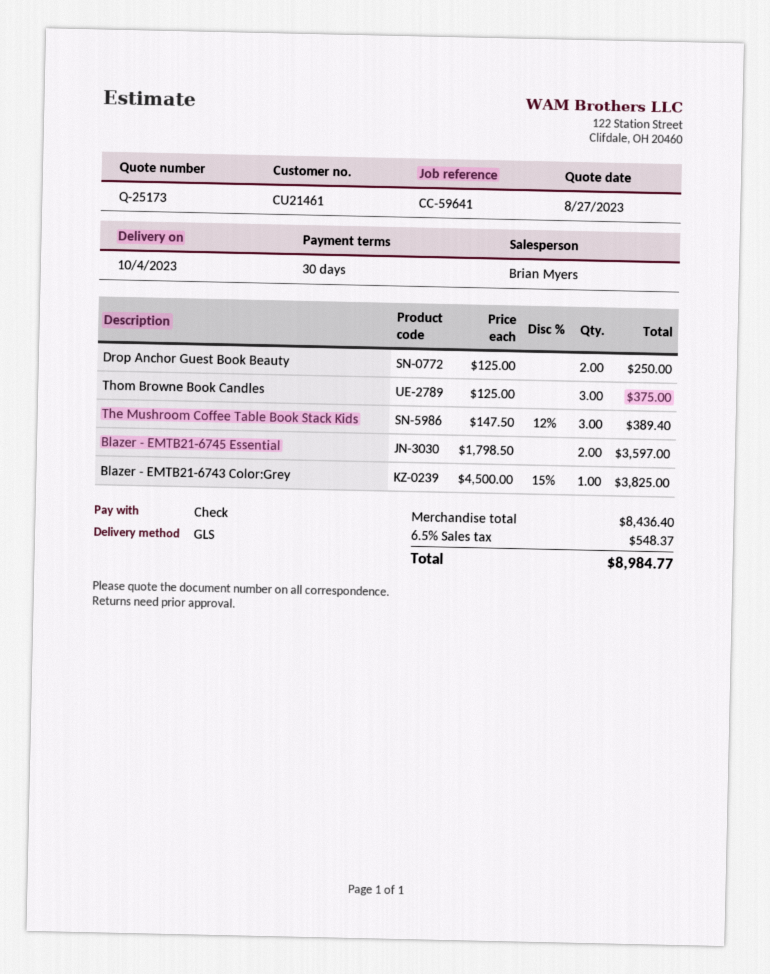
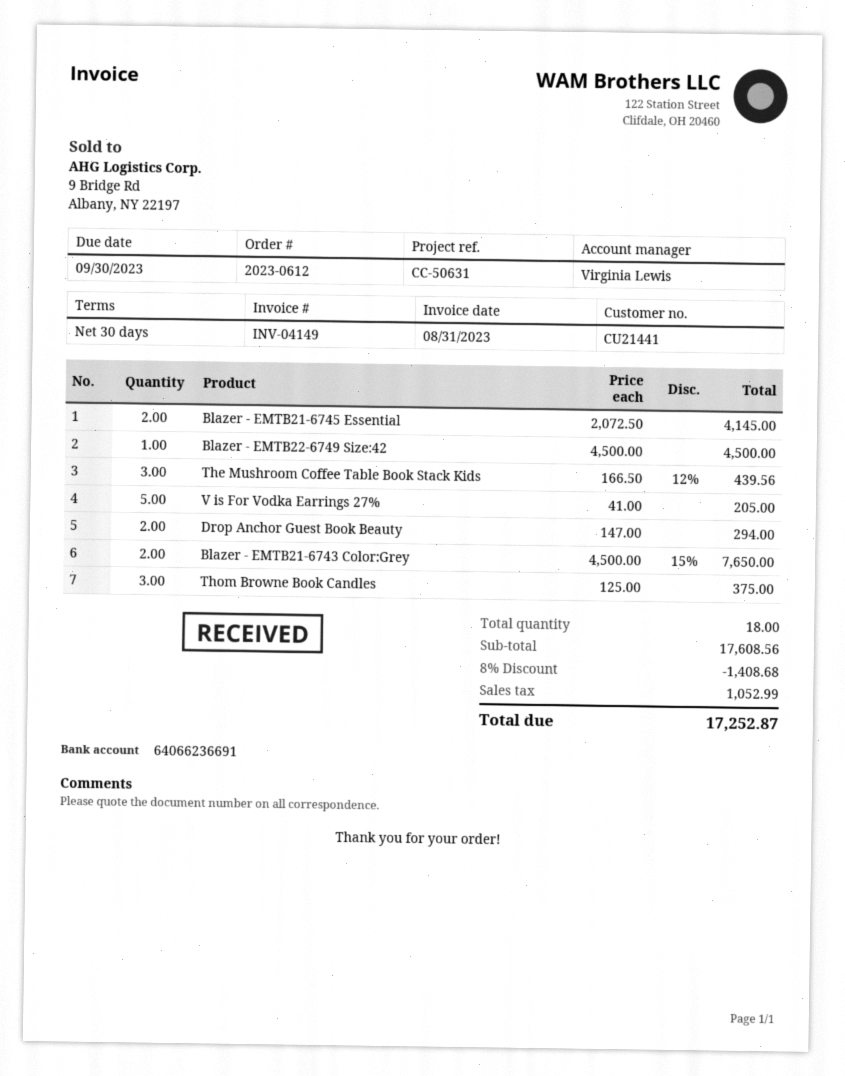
customer number: CU21461 -> CU21441
reference: CC-59641 -> CC-50631
sales rep: Brian Myers -> Virginia Lewis
Drop Anchor Guest Book Beauty: 2 x 125.00 = 250.00 -> 2 x 147.00 = 294.00
The Mushroom Coffee Table Book Stack Kids: 3 x 147.50 - 12% = 389.40 -> 3 x 166.50 - 12% = 439.56
Blazer - EMTB21-6745 Essential: 2 x 1798.50 = 3597.00 -> 2 x 2072.50 = 4145.00
Blazer - EMTB21-6743 Color:Grey: 1 x 4500.00 - 15% = 3825.00 -> 2 x 4500.00 - 15% = 7650.00
Blazer - EMTB22-6749 Size:42: none -> 1 x 4500.00 = 4500.00
V is For Vodka Earrings 27%: none -> 5 x 41.00 = 205.00
subtotal: 8436.40 -> 17608.56
discount: none -> 8% = 1408.68
tax: 548.37 -> 1052.99
total: 8984.77 -> 17252.87

